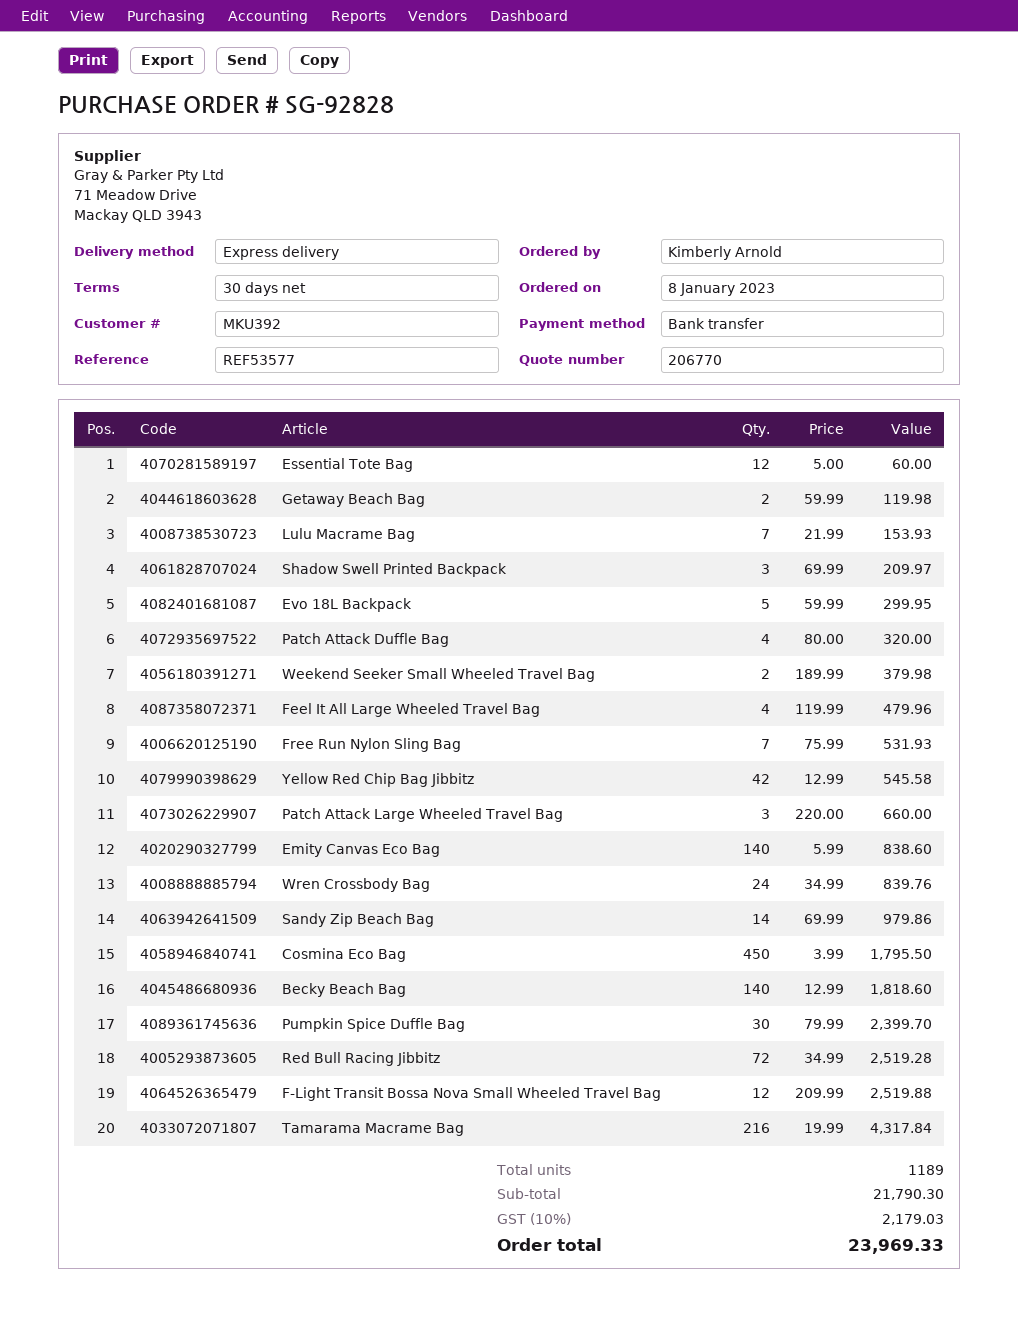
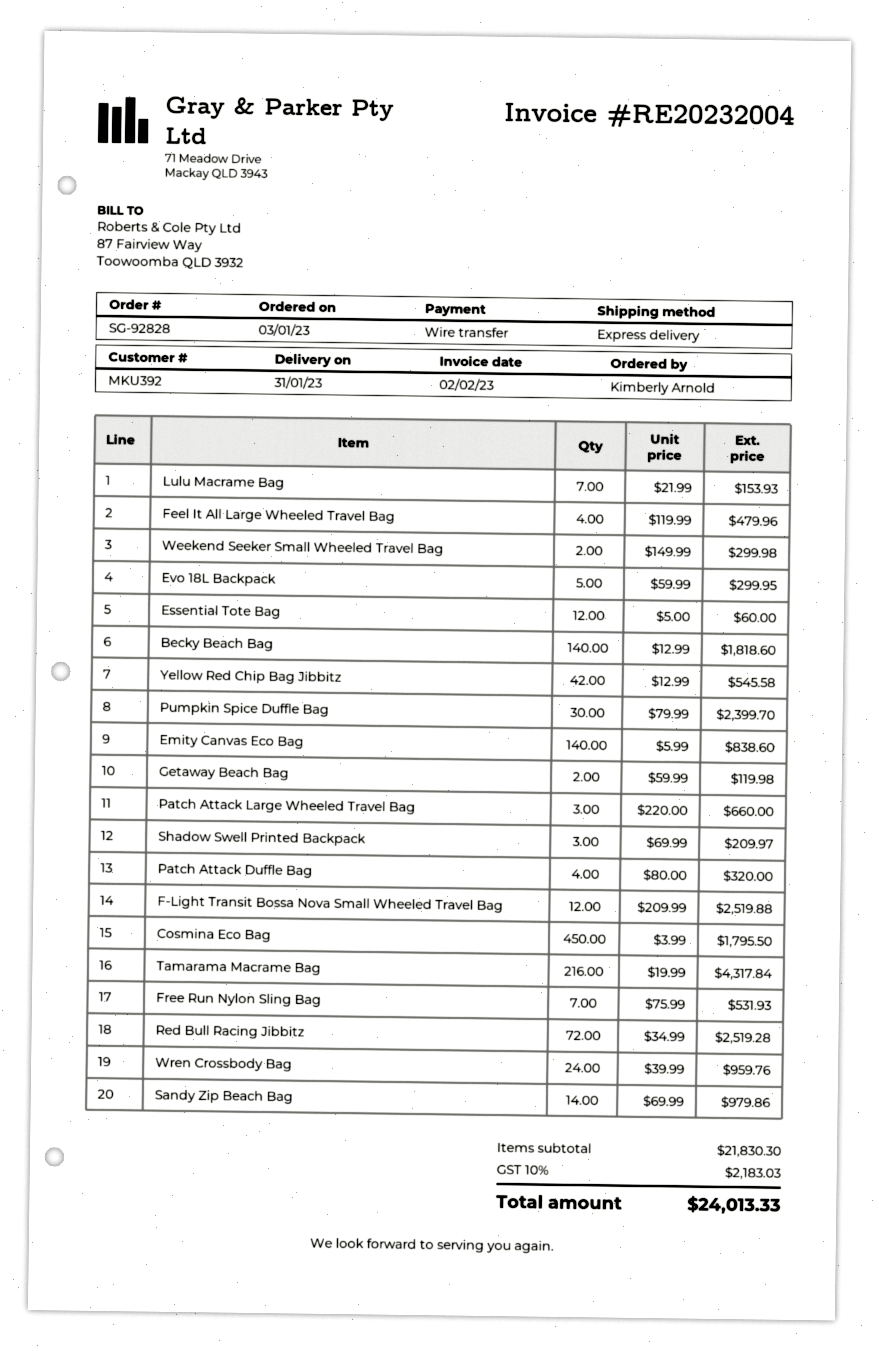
order date: 2023-01-08 -> 2023-01-03
Weekend Seeker Small Wheeled Travel Bag: 2 x 189.99 = 379.98 -> 2 x 149.99 = 299.98
Wren Crossbody Bag: 24 x 34.99 = 839.76 -> 24 x 39.99 = 959.76
subtotal: 21790.30 -> 21830.30
tax: 10% = 2179.03 -> 10% = 2183.03
total: 23969.33 -> 24013.33

